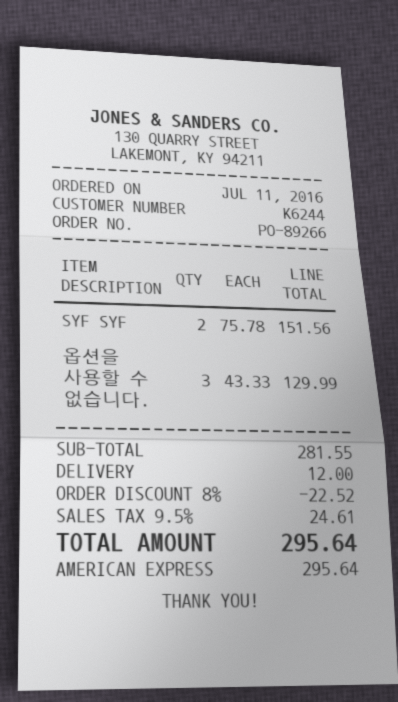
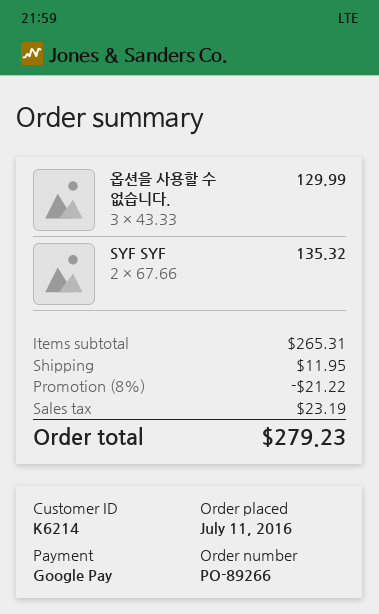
customer number: K6244 -> K6214
payment method: American Express -> Google Pay
SYF SYF: 2 x 75.78 = 151.56 -> 2 x 67.66 = 135.32
subtotal: 281.55 -> 265.31
discount: 8% = 22.52 -> 8% = 21.22
shipping: 12.00 -> 11.95
tax: 24.61 -> 23.19
total: 295.64 -> 279.23

